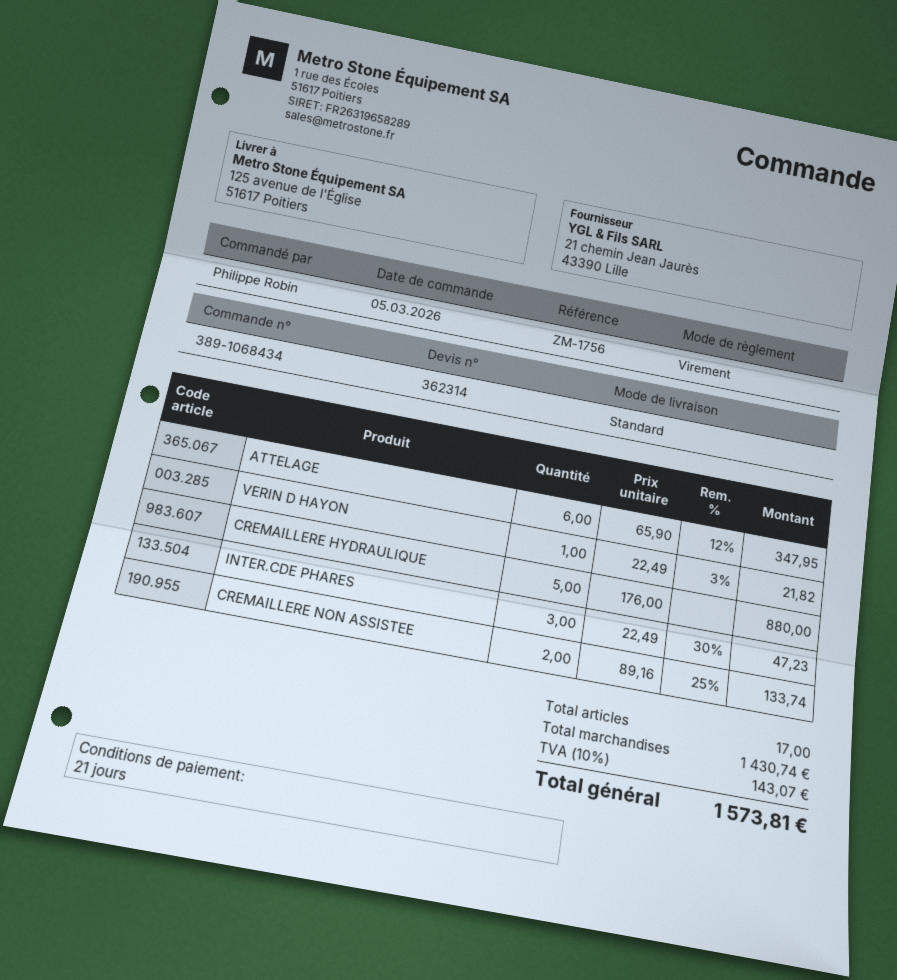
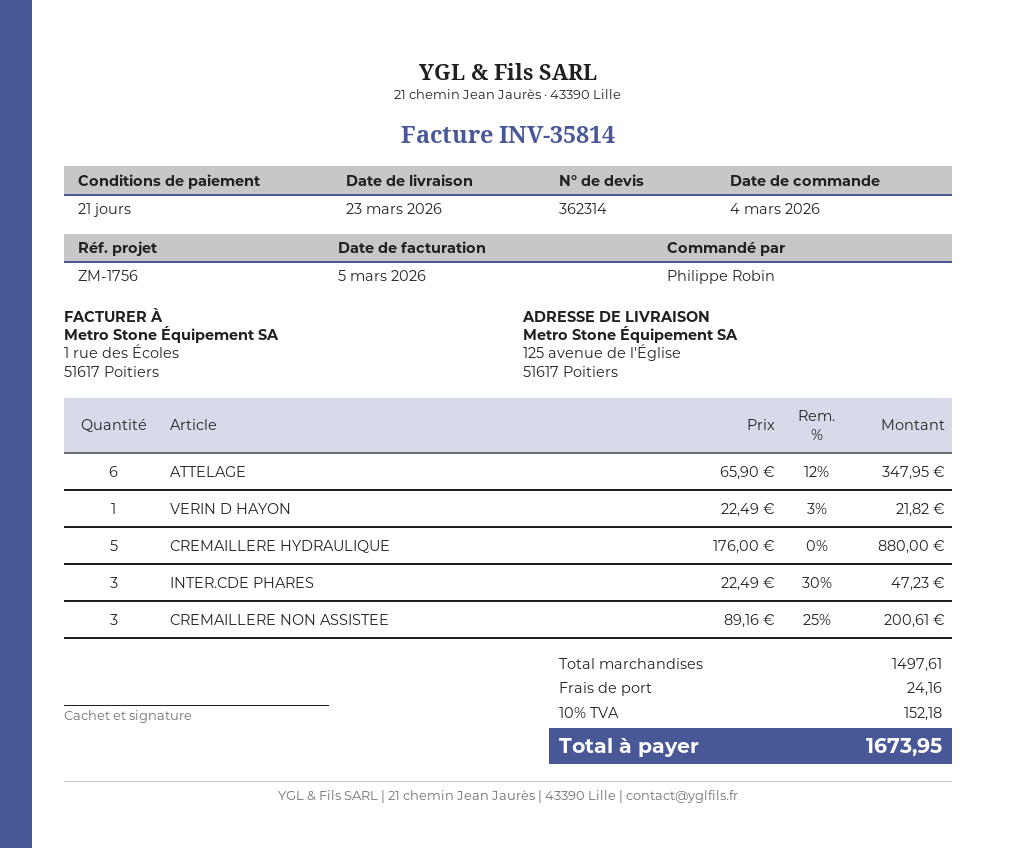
order date: 2026-03-05 -> 2026-03-04
CREMAILLERE NON ASSISTEE: 2 x 89.16 - 25% = 133.74 -> 3 x 89.16 - 25% = 200.61
subtotal: 1430.74 -> 1497.61
shipping: none -> 24.16
tax: 10% = 143.07 -> 10% = 152.18
total: 1573.81 -> 1673.95

